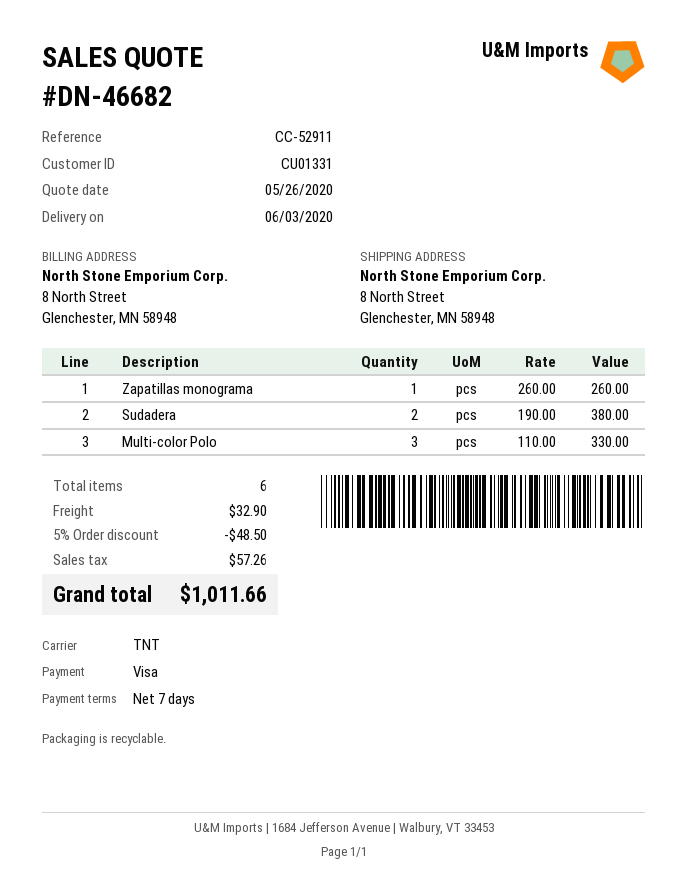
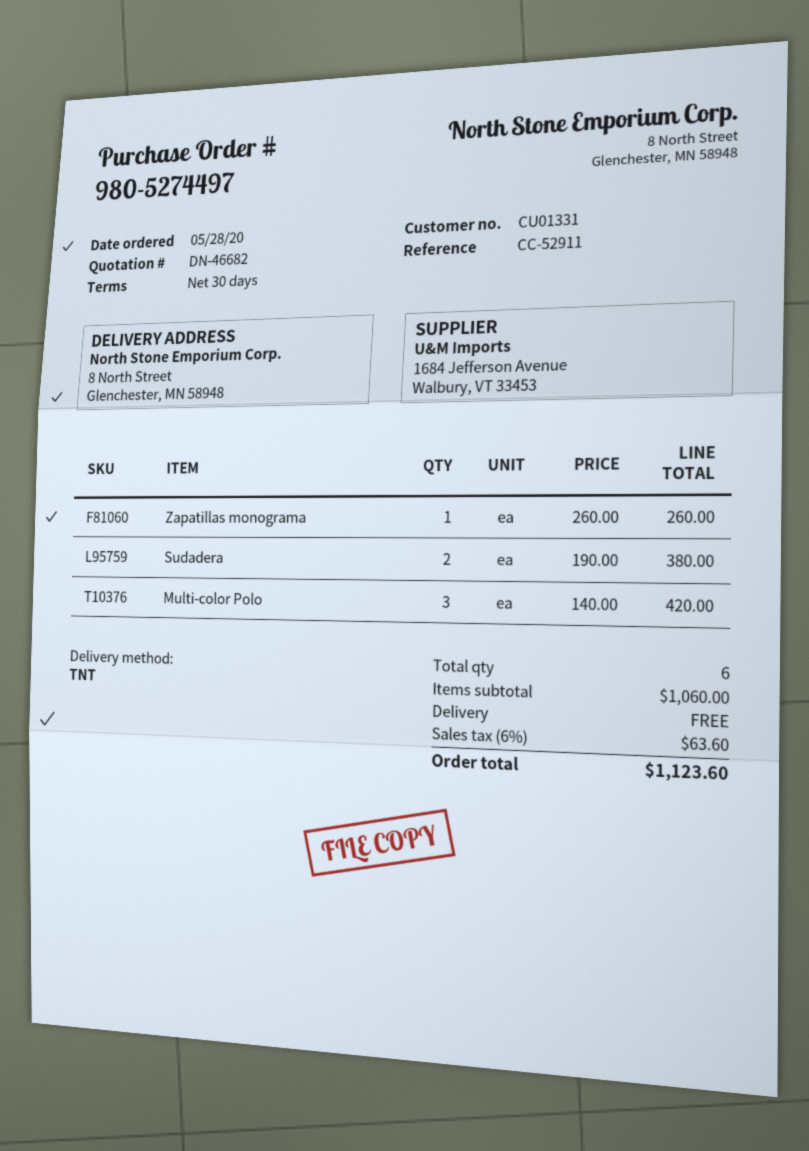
payment terms: 7 days -> 30 days
Multi-color Polo: 3 x 110.00 = 330.00 -> 3 x 140.00 = 420.00
discount: 5% = 48.50 -> none
shipping: 32.90 -> 0.00
tax: 57.26 -> 63.60
total: 1011.66 -> 1123.60

